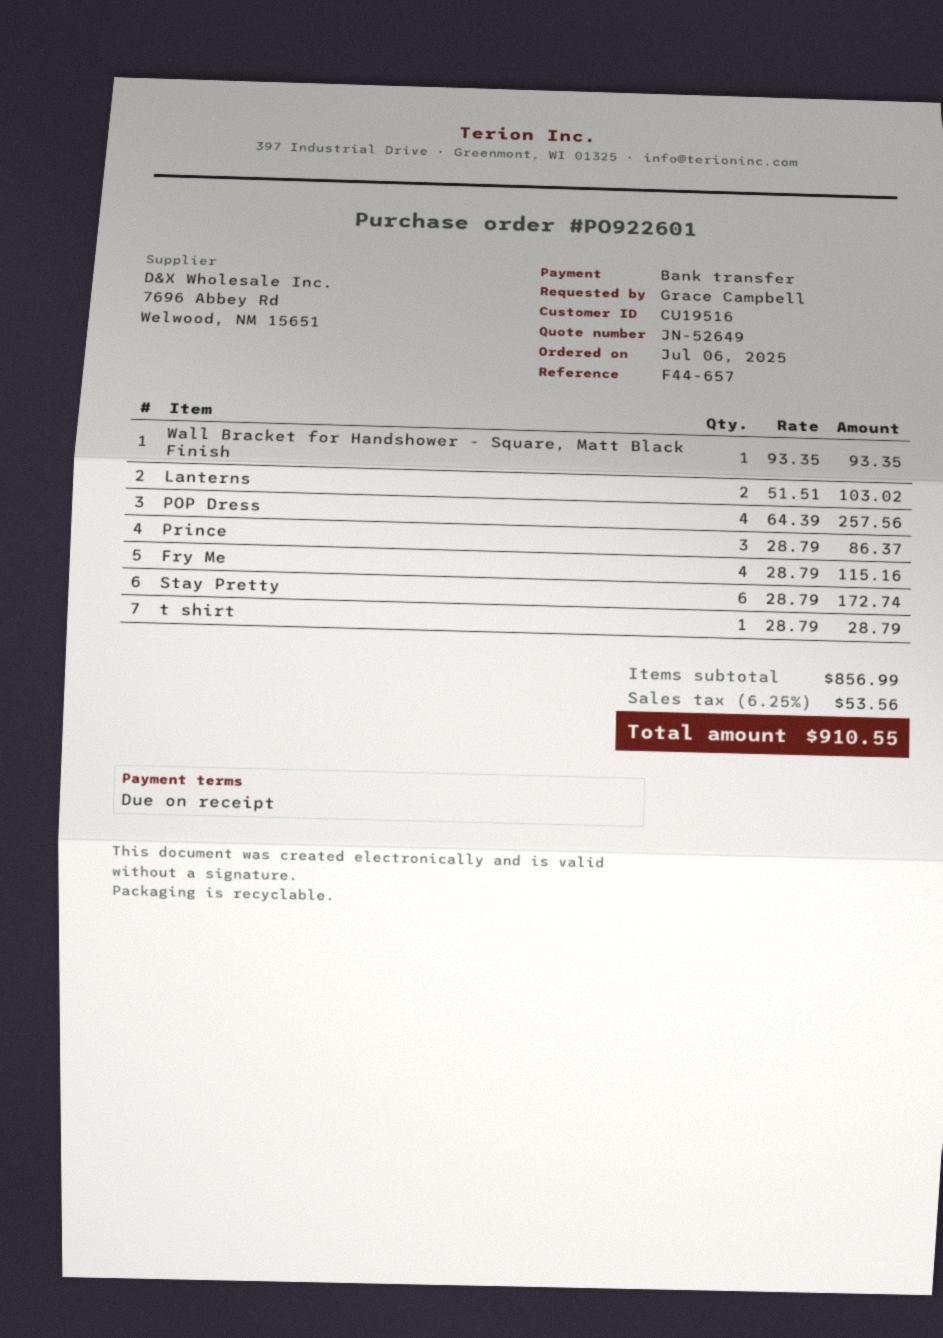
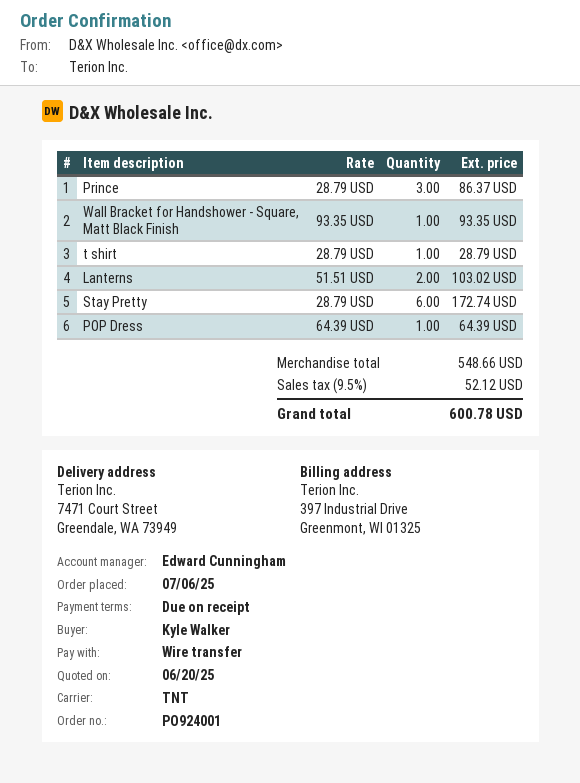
order number: PO922601 -> PO924001
ordered by: Grace Campbell -> Kyle Walker
POP Dress: 4 x 64.39 = 257.56 -> 1 x 64.39 = 64.39
Fry Me: 4 x 28.79 = 115.16 -> none
subtotal: 856.99 -> 548.66
tax: 6.25% = 53.56 -> 9.5% = 52.12
total: 910.55 -> 600.78

